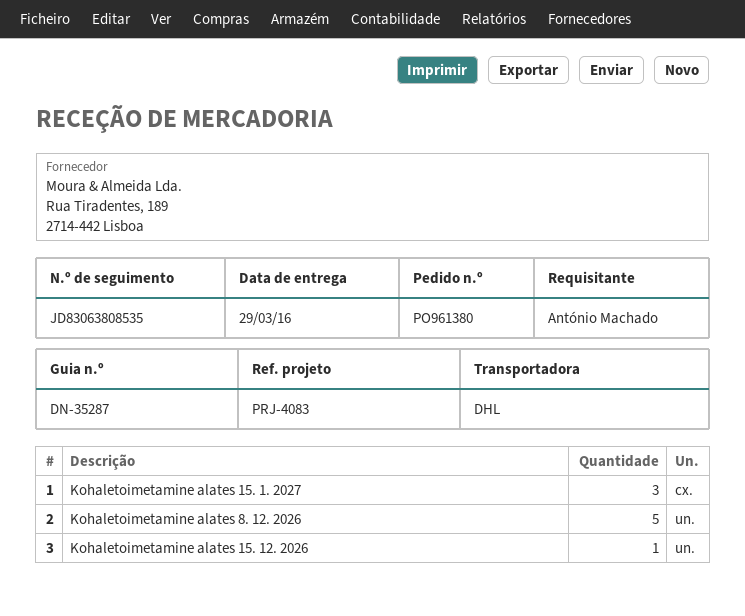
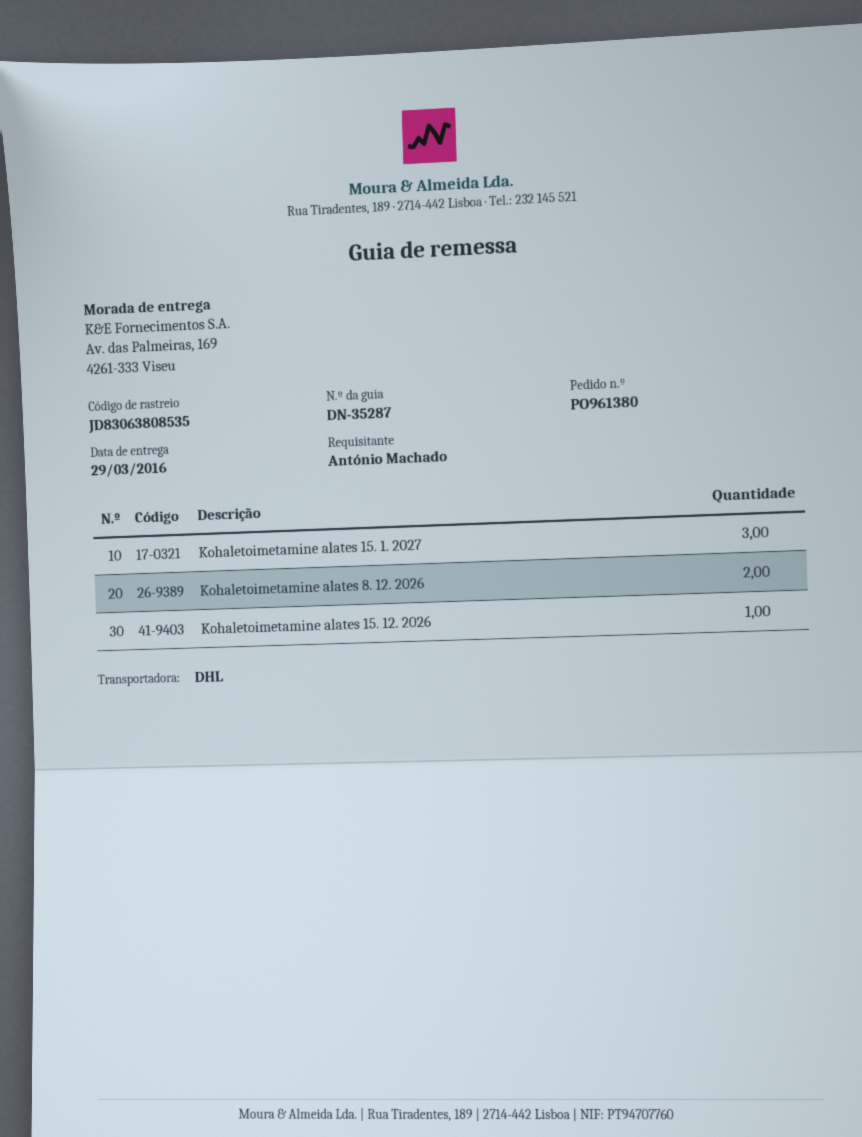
Kohaletoimetamine alates 8. 12. 2026: 5 -> 2

